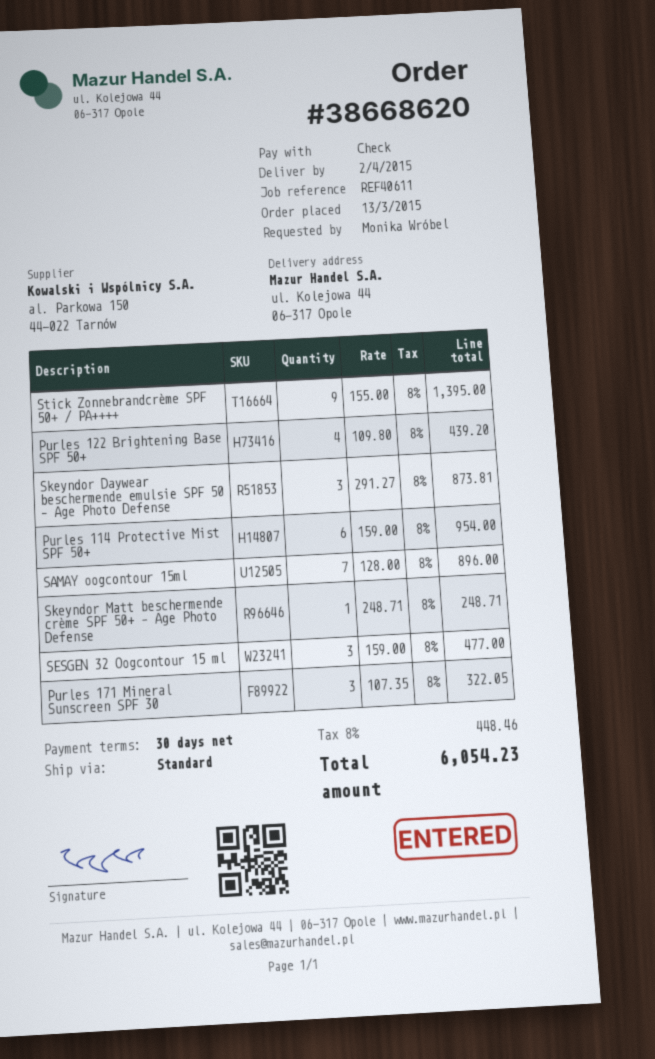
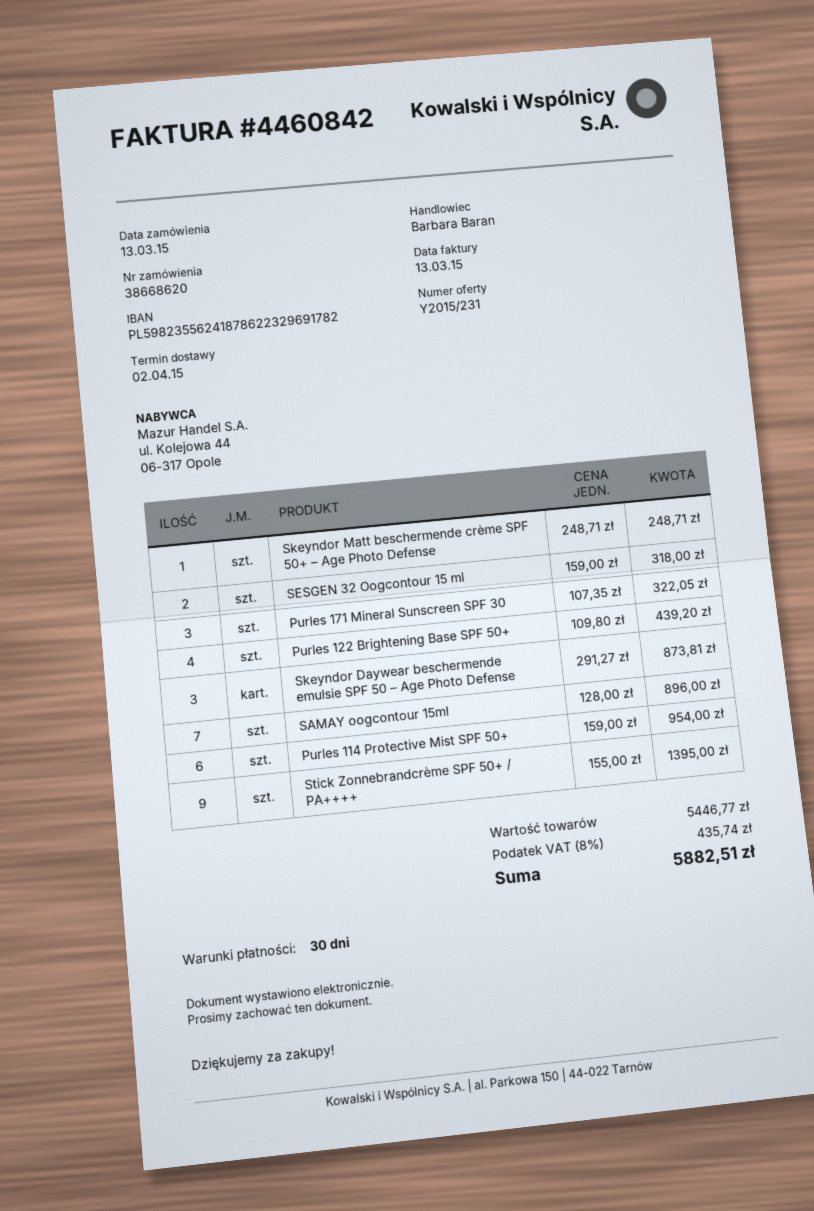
SESGEN 32 Oogcontour 15 ml: 3 x 159.00 = 477.00 -> 2 x 159.00 = 318.00
tax: 8% = 448.46 -> 8% = 435.74
total: 6054.23 -> 5882.51

